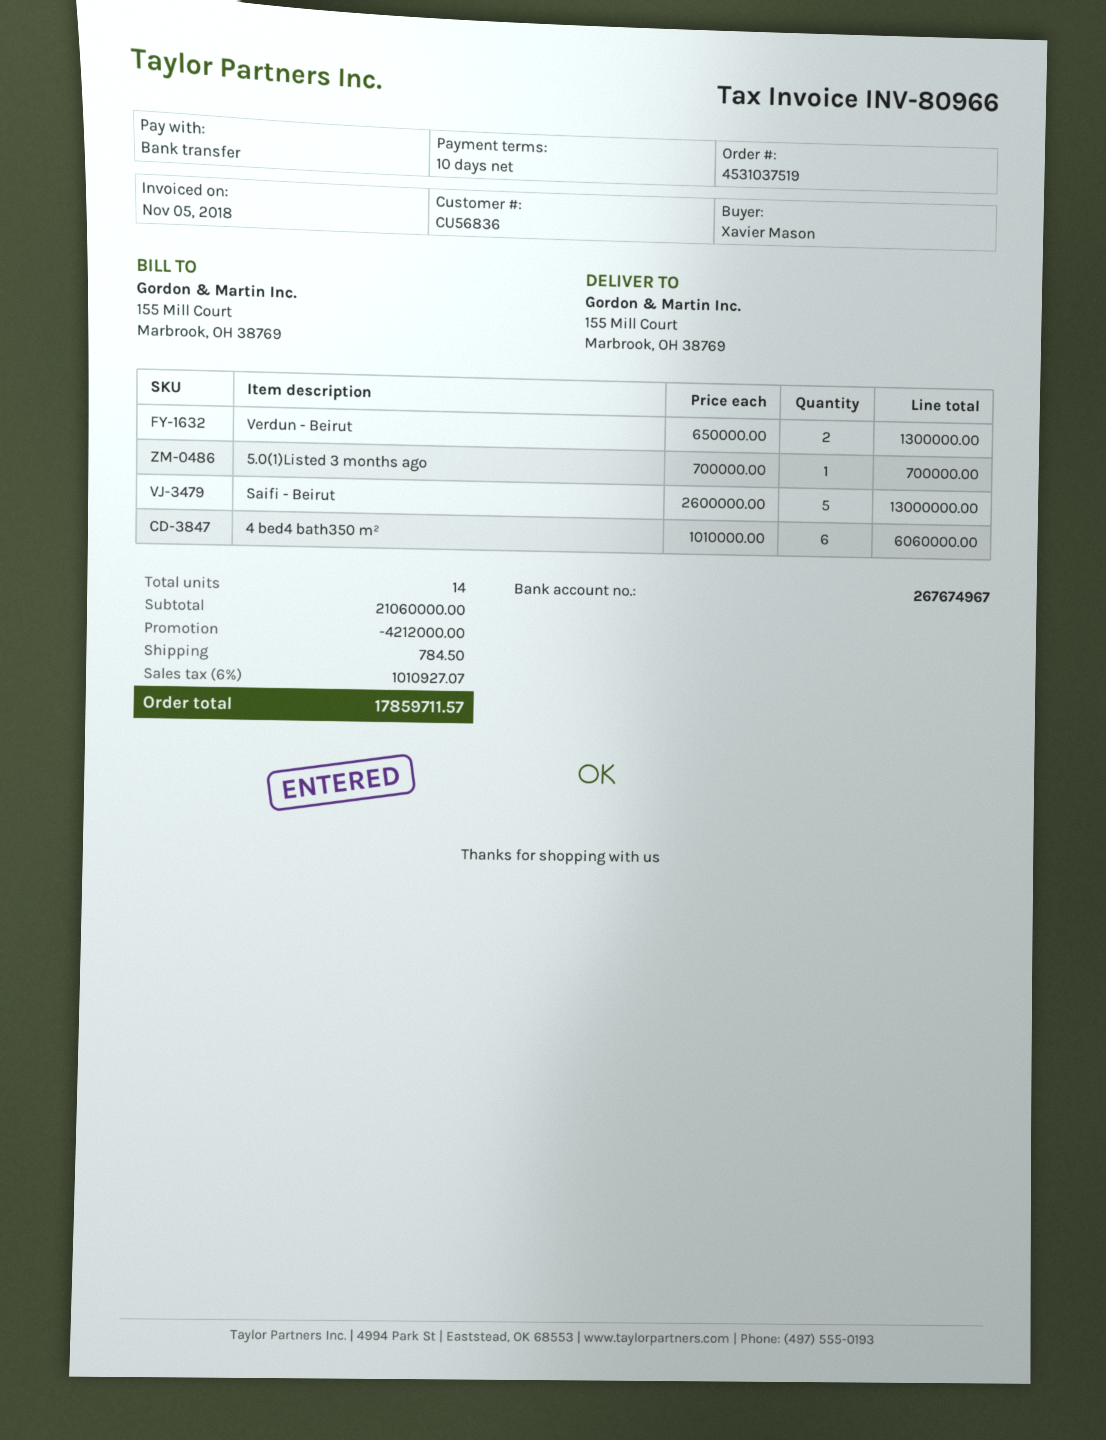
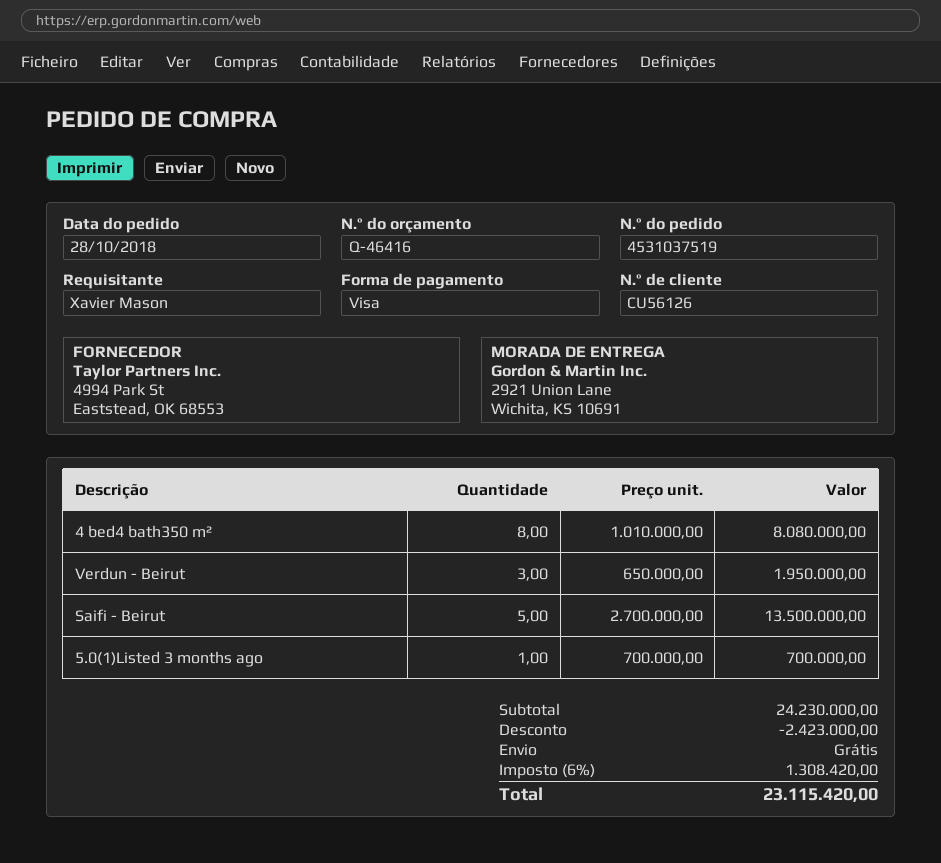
customer number: CU56836 -> CU56126
payment method: bank transfer -> Visa
ship to: 155 Mill Court, Marbrook, OH 38769 -> 2921 Union Lane, Wichita, KS 10691
Verdun - Beirut: 2 x 650000.00 = 1300000.00 -> 3 x 650000.00 = 1950000.00
Saifi - Beirut: 5 x 2600000.00 = 13000000.00 -> 5 x 2700000.00 = 13500000.00
4 bed4 bath350 m²: 6 x 1010000.00 = 6060000.00 -> 8 x 1010000.00 = 8080000.00
subtotal: 21060000.00 -> 24230000.00
discount: 4212000.00 -> 2423000.00
shipping: 784.50 -> 0.00
tax: 6% = 1010927.07 -> 6% = 1308420.00
total: 17859711.57 -> 23115420.00

